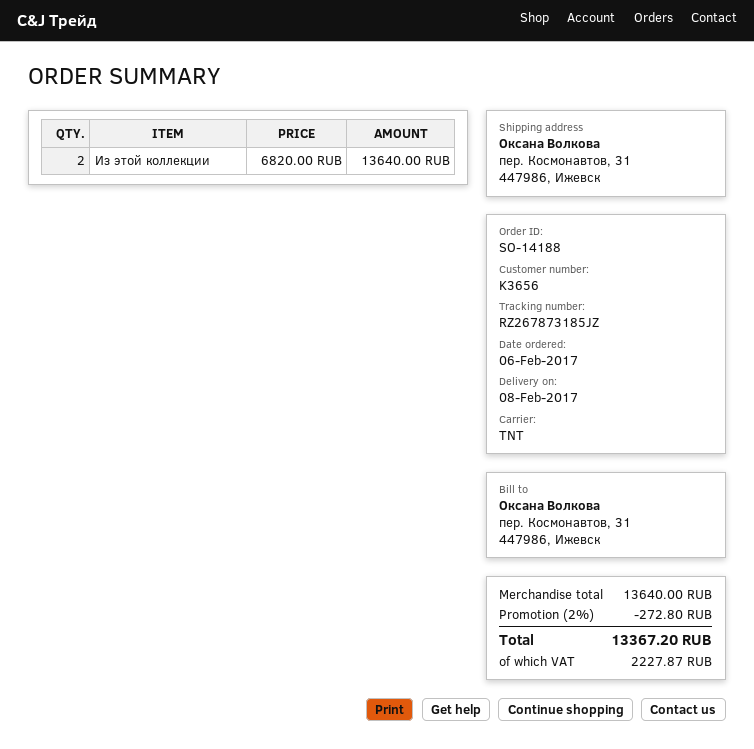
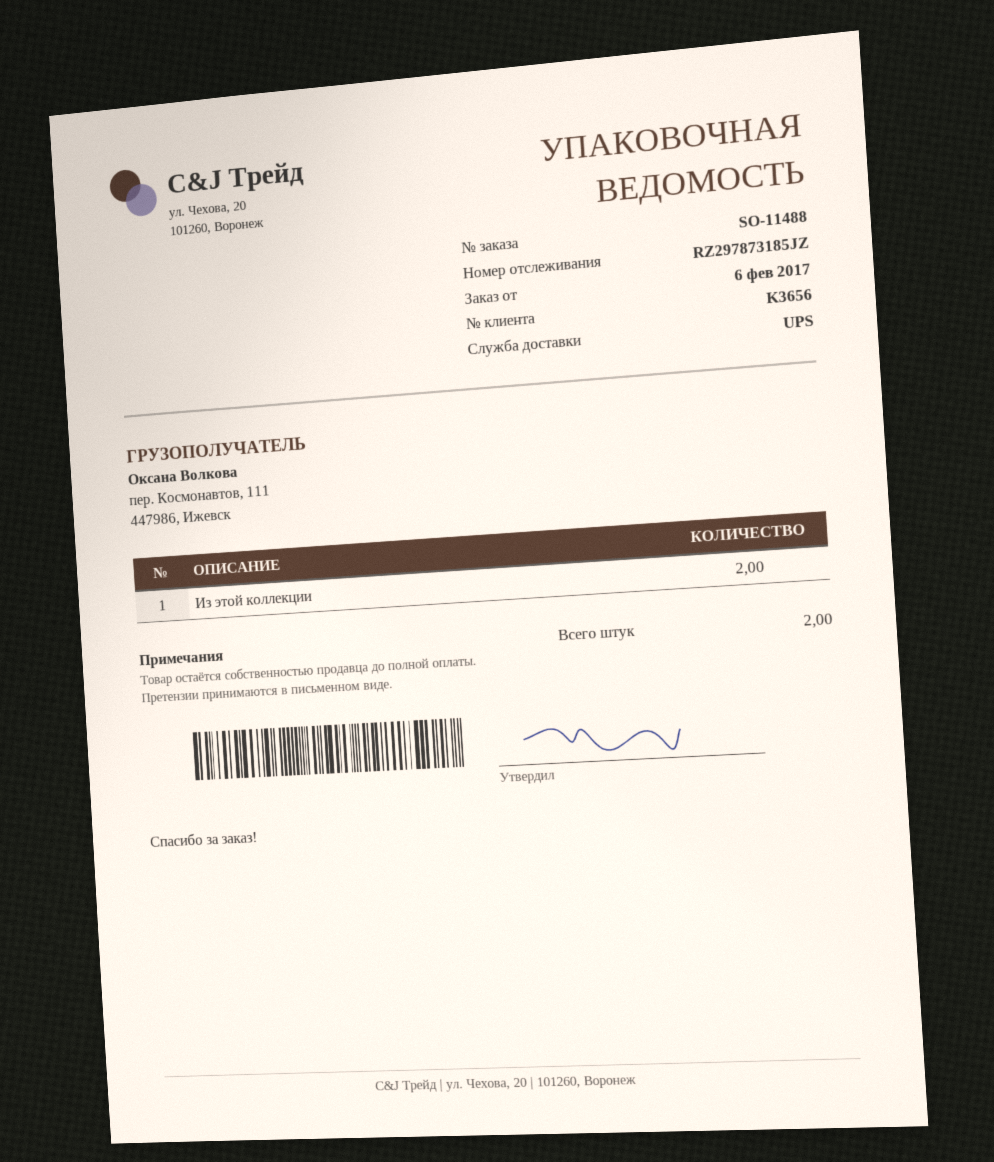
order number: SO-14188 -> SO-11488
shipping method: TNT -> UPS
tracking number: RZ267873185JZ -> RZ297873185JZ
ship to: пер. Космонавтов, 31, 447986, Ижевск -> пер. Космонавтов, 111, 447986, Ижевск

